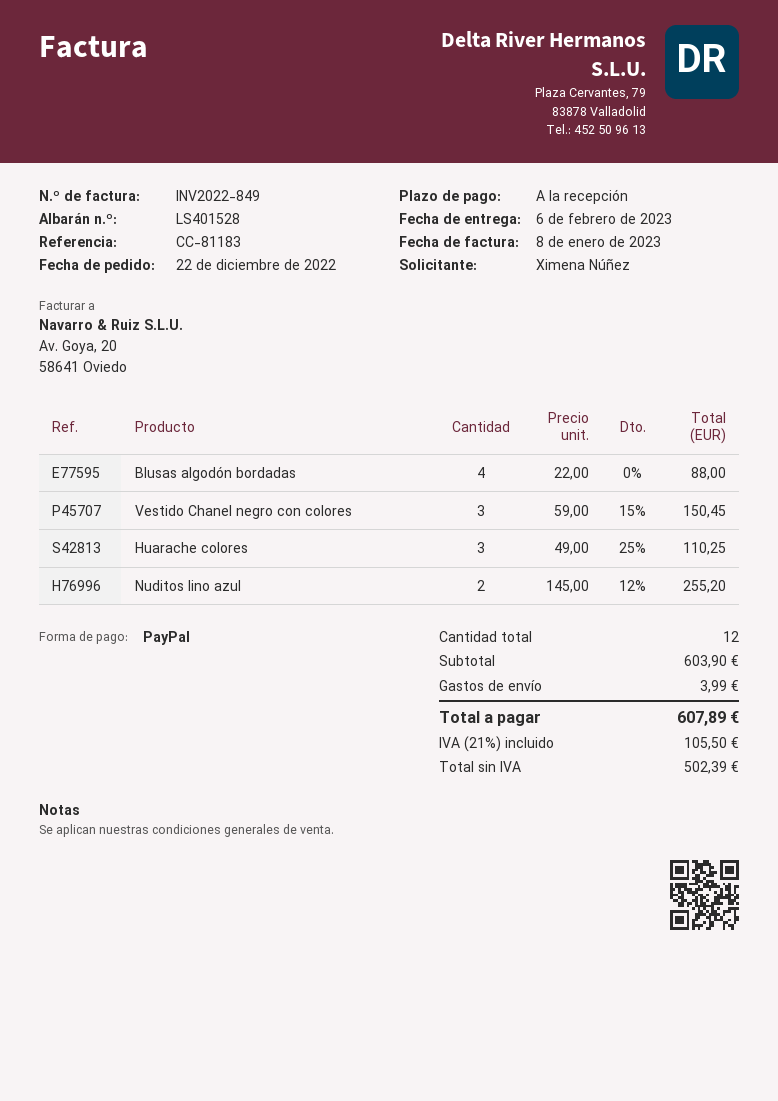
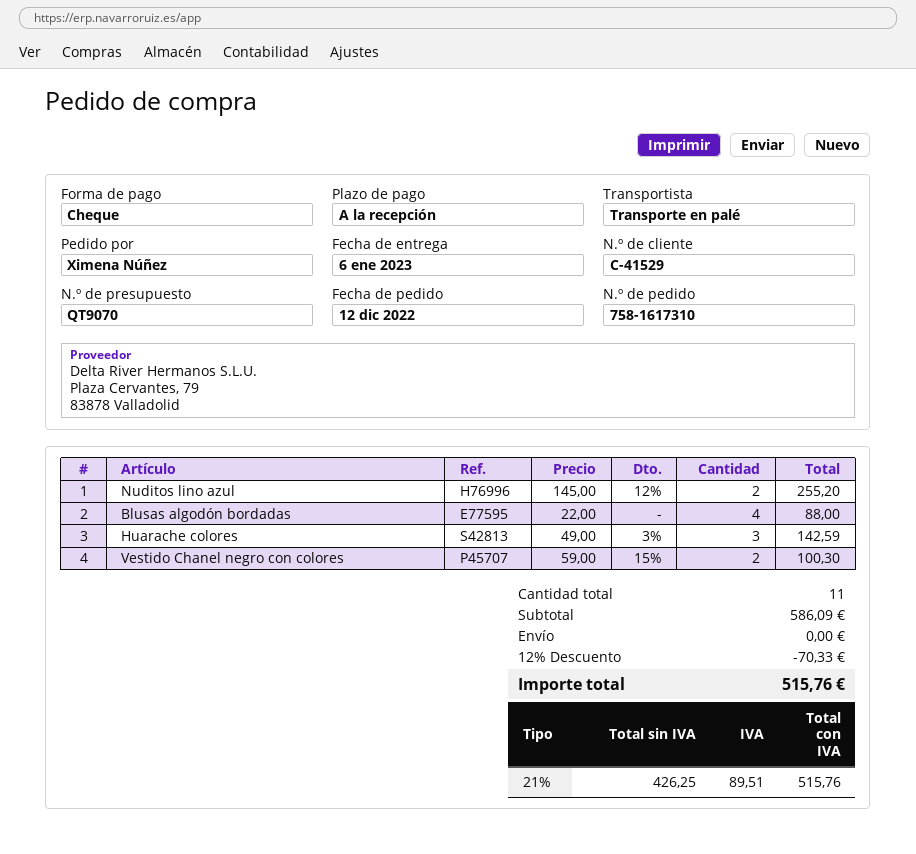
order date: 2022-12-22 -> 2022-12-12
delivery date: 2023-02-06 -> 2023-01-06
payment method: PayPal -> cheque
Vestido Chanel negro con colores: 3 x 59.00 - 15% = 150.45 -> 2 x 59.00 - 15% = 100.30
Huarache colores: 3 x 49.00 - 25% = 110.25 -> 3 x 49.00 - 3% = 142.59
total quantity: 12 -> 11
subtotal: 603.90 -> 586.09
discount: none -> 12% = 70.33
shipping: 3.99 -> 0.00
net: 502.39 -> 426.25
tax: 21% = 105.50 -> 21% = 89.51
total: 607.89 -> 515.76

